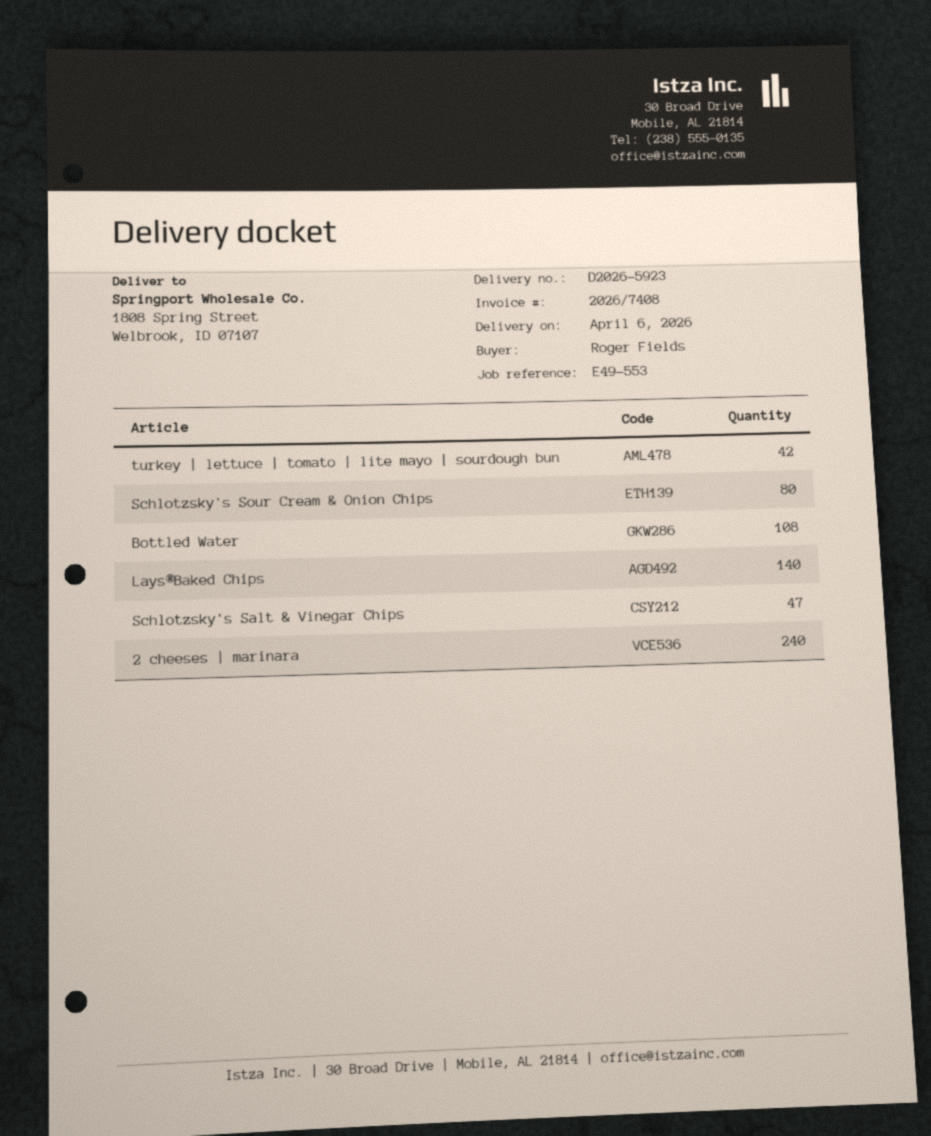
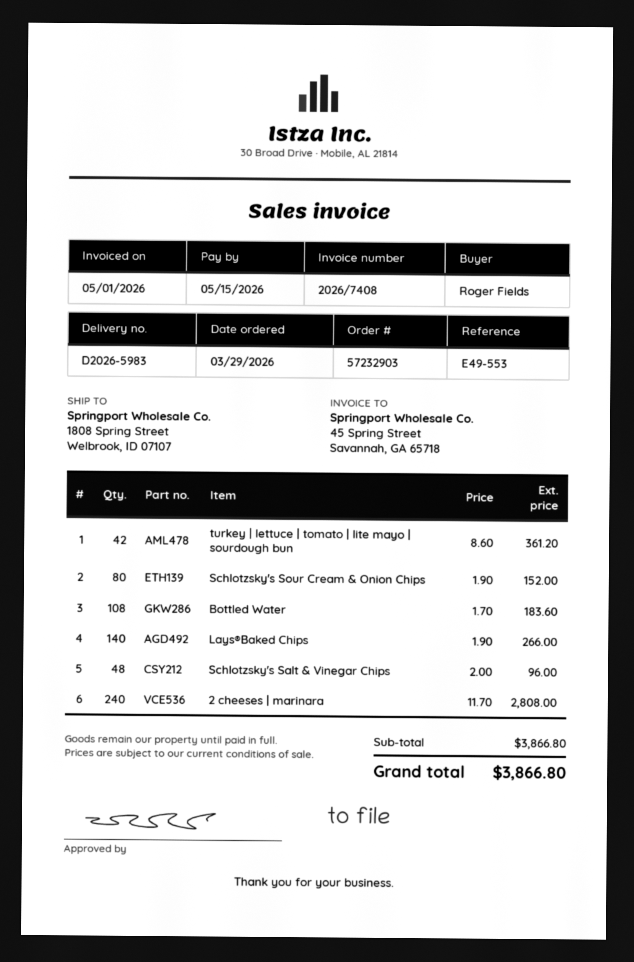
delivery note number: D2026-5923 -> D2026-5983
Schlotzsky's Salt & Vinegar Chips: 47 -> 48

